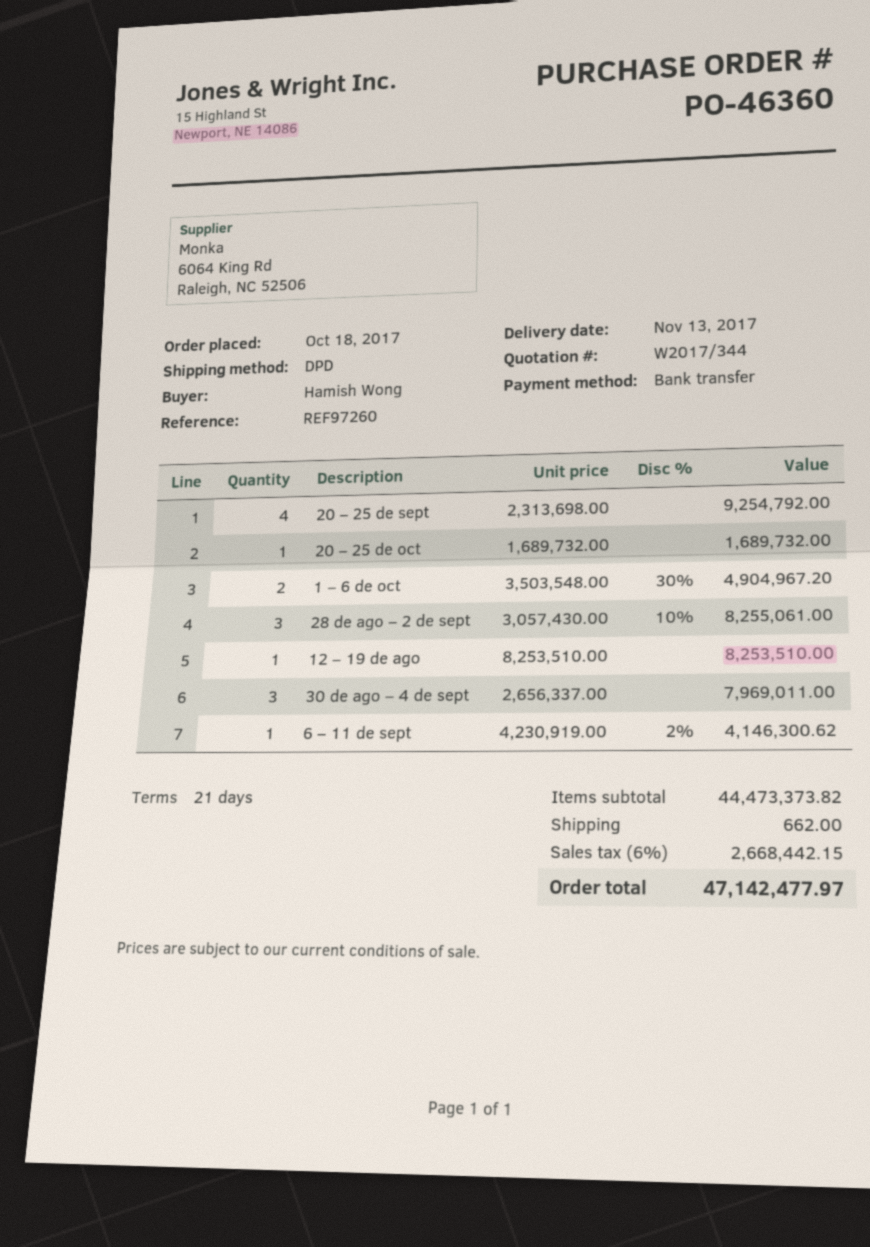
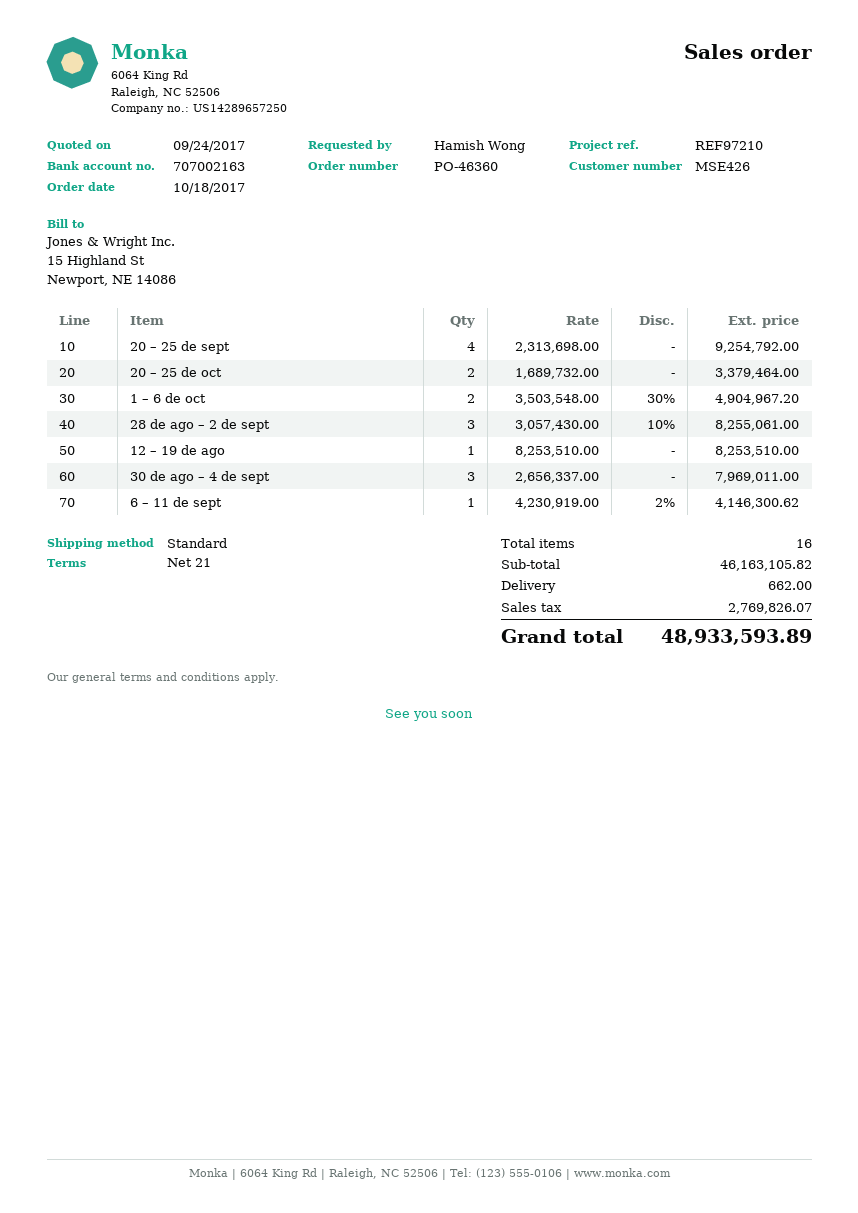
reference: REF97260 -> REF97210
shipping method: DPD -> standard
20 – 25 de oct: 1 x 1689732.00 = 1689732.00 -> 2 x 1689732.00 = 3379464.00
subtotal: 44473373.82 -> 46163105.82
tax: 2668442.15 -> 2769826.07
total: 47142477.97 -> 48933593.89

